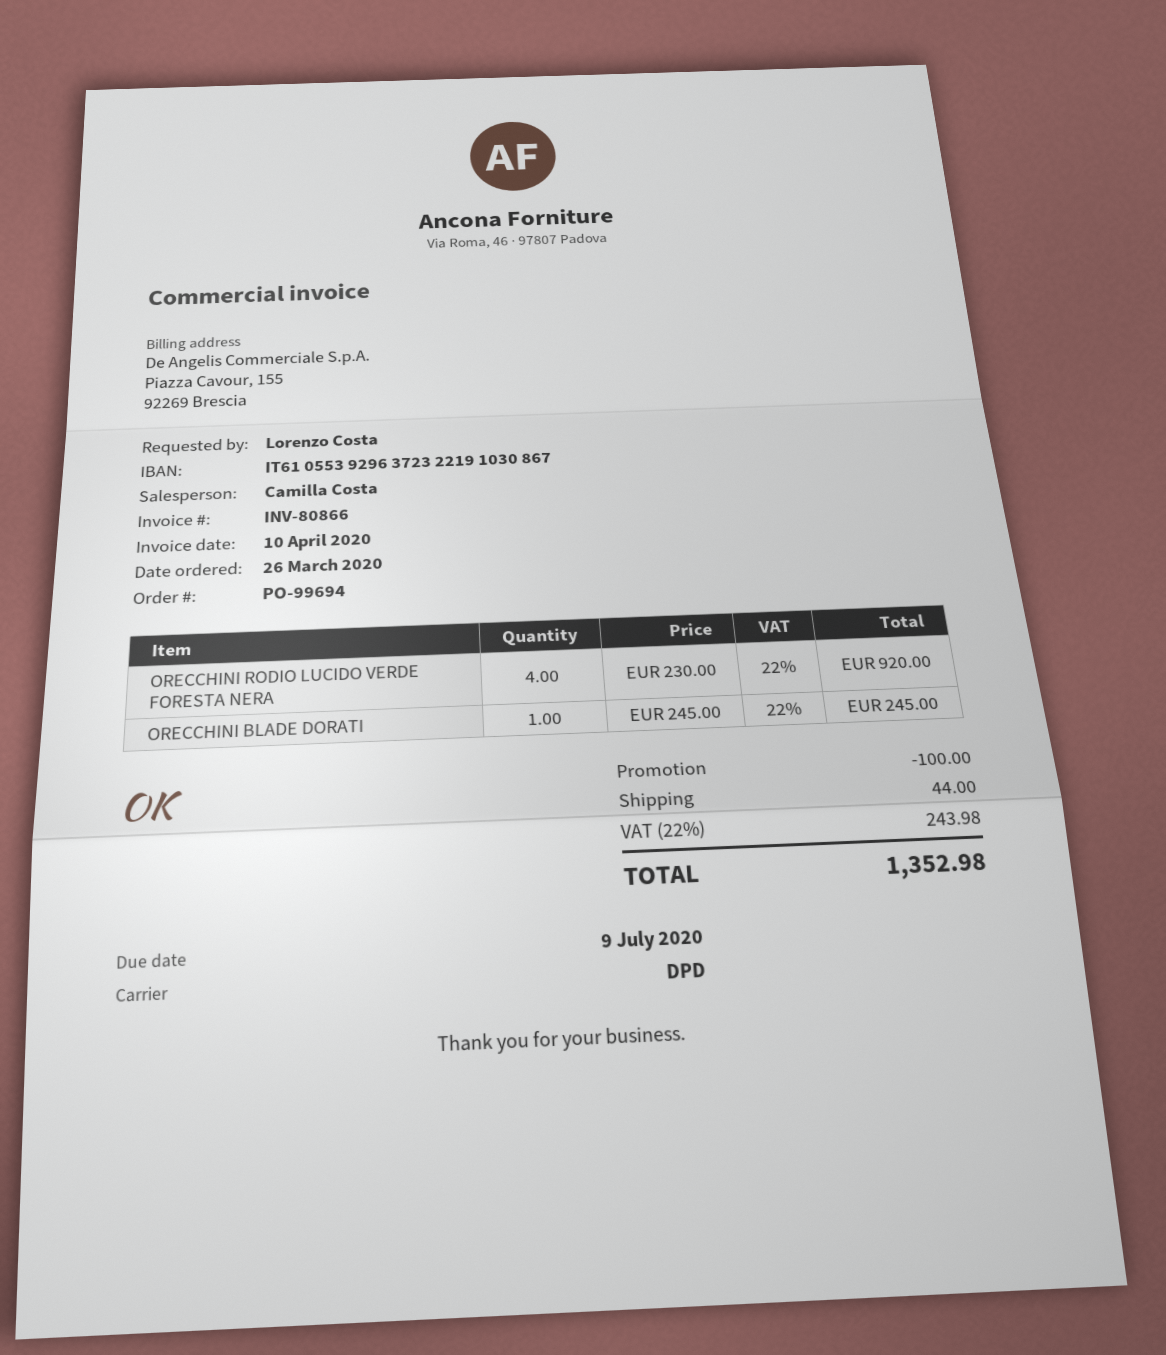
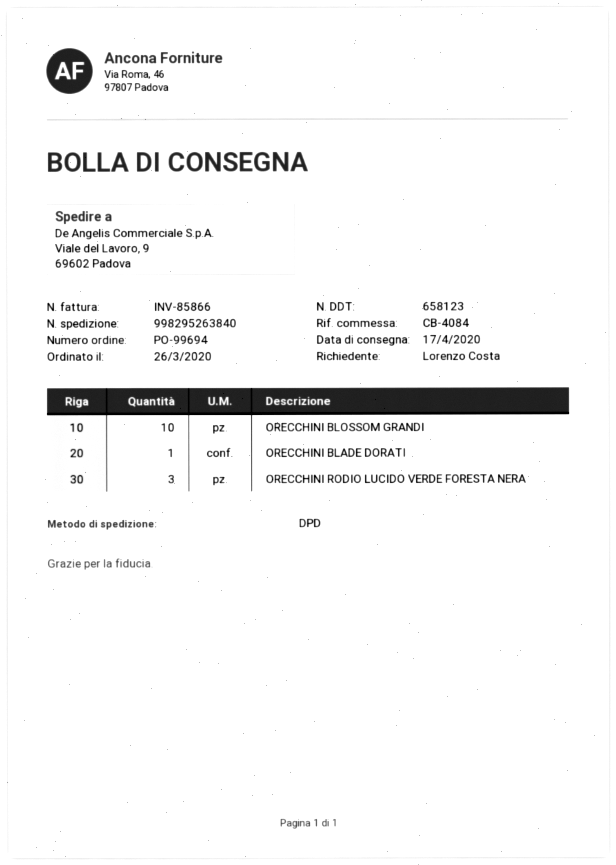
invoice number: INV-80866 -> INV-85866
ORECCHINI RODIO LUCIDO VERDE FORESTA NERA: 4 -> 3
ORECCHINI BLOSSOM GRANDI: none -> 10

